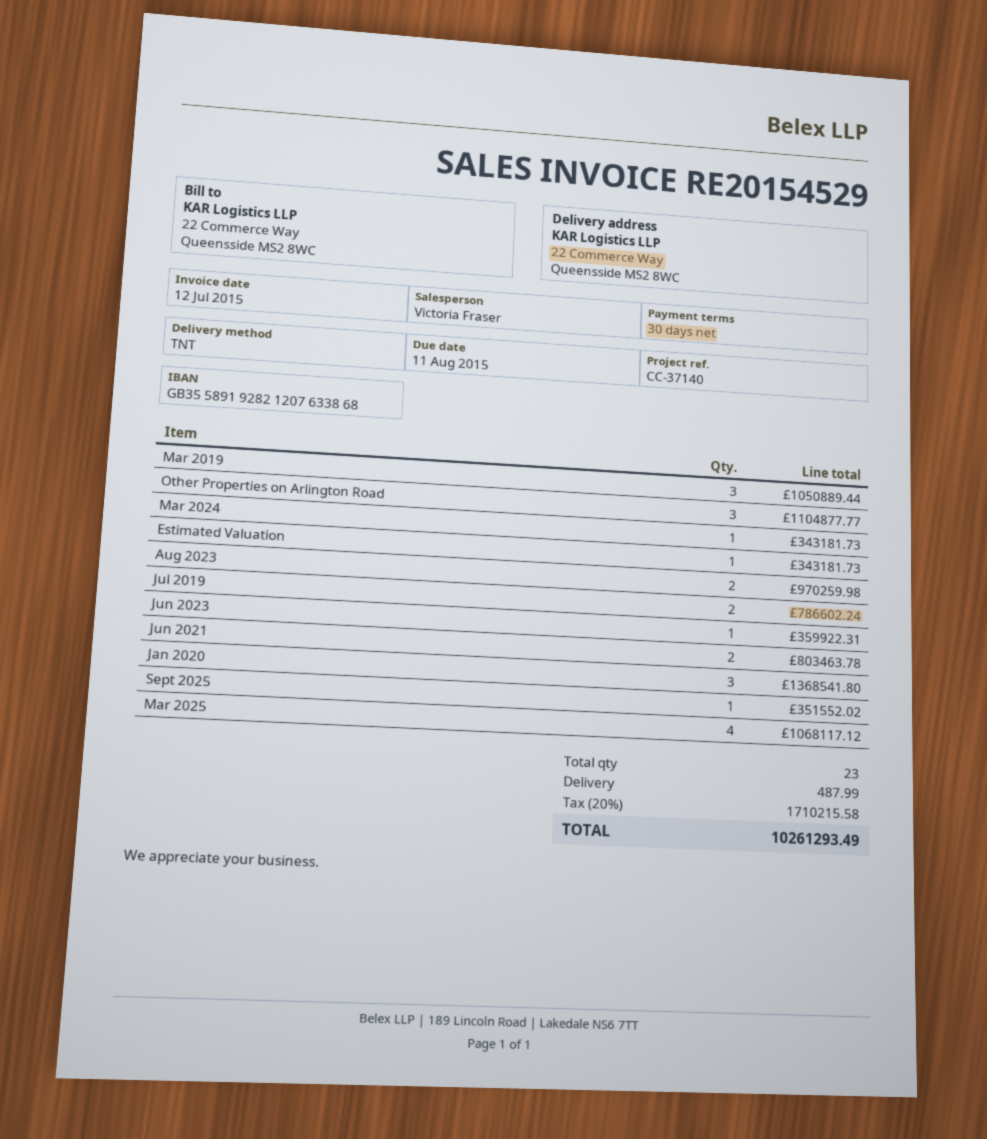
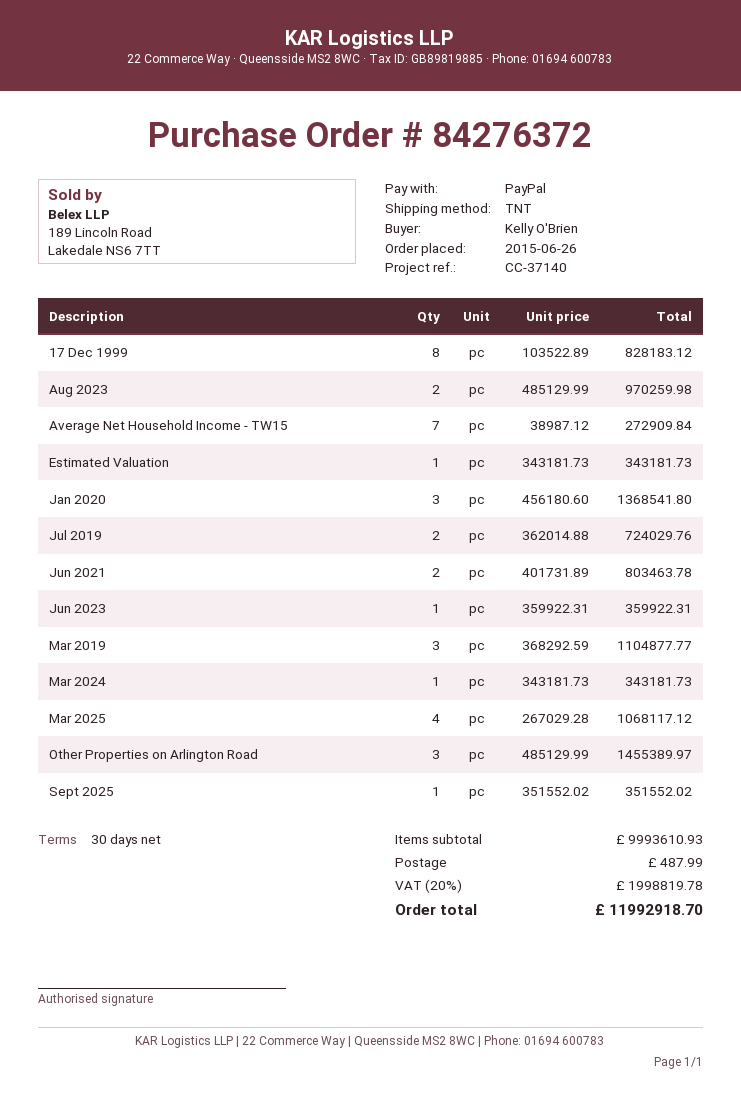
Mar 2019: 3 for 1050889.44 -> 3 for 1104877.77
Other Properties on Arlington Road: 3 for 1104877.77 -> 3 for 1455389.97
Jul 2019: 2 for 786602.24 -> 2 for 724029.76
17 Dec 1999: none -> 8 for 828183.12
Average Net Household Income - TW15: none -> 7 for 272909.84
tax: 20% = 1710215.58 -> 20% = 1998819.78
total: 10261293.49 -> 11992918.70

